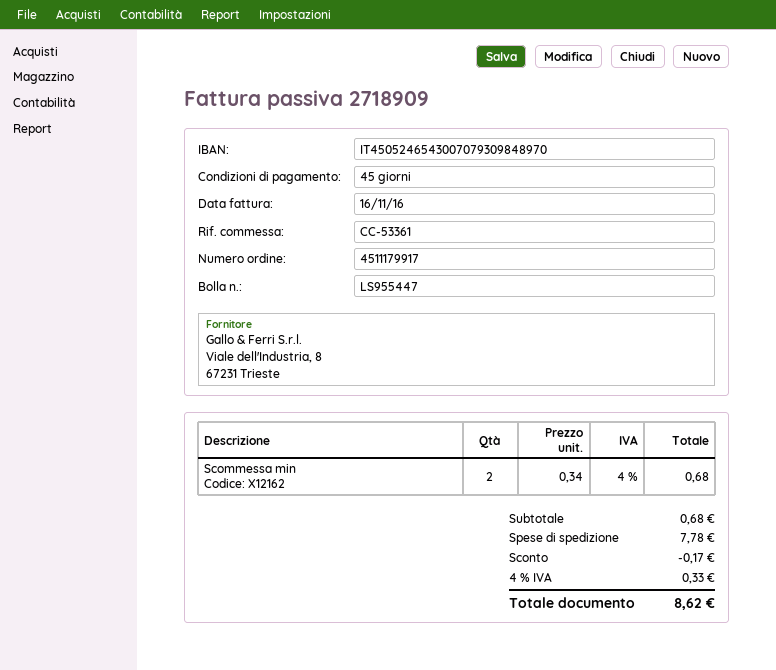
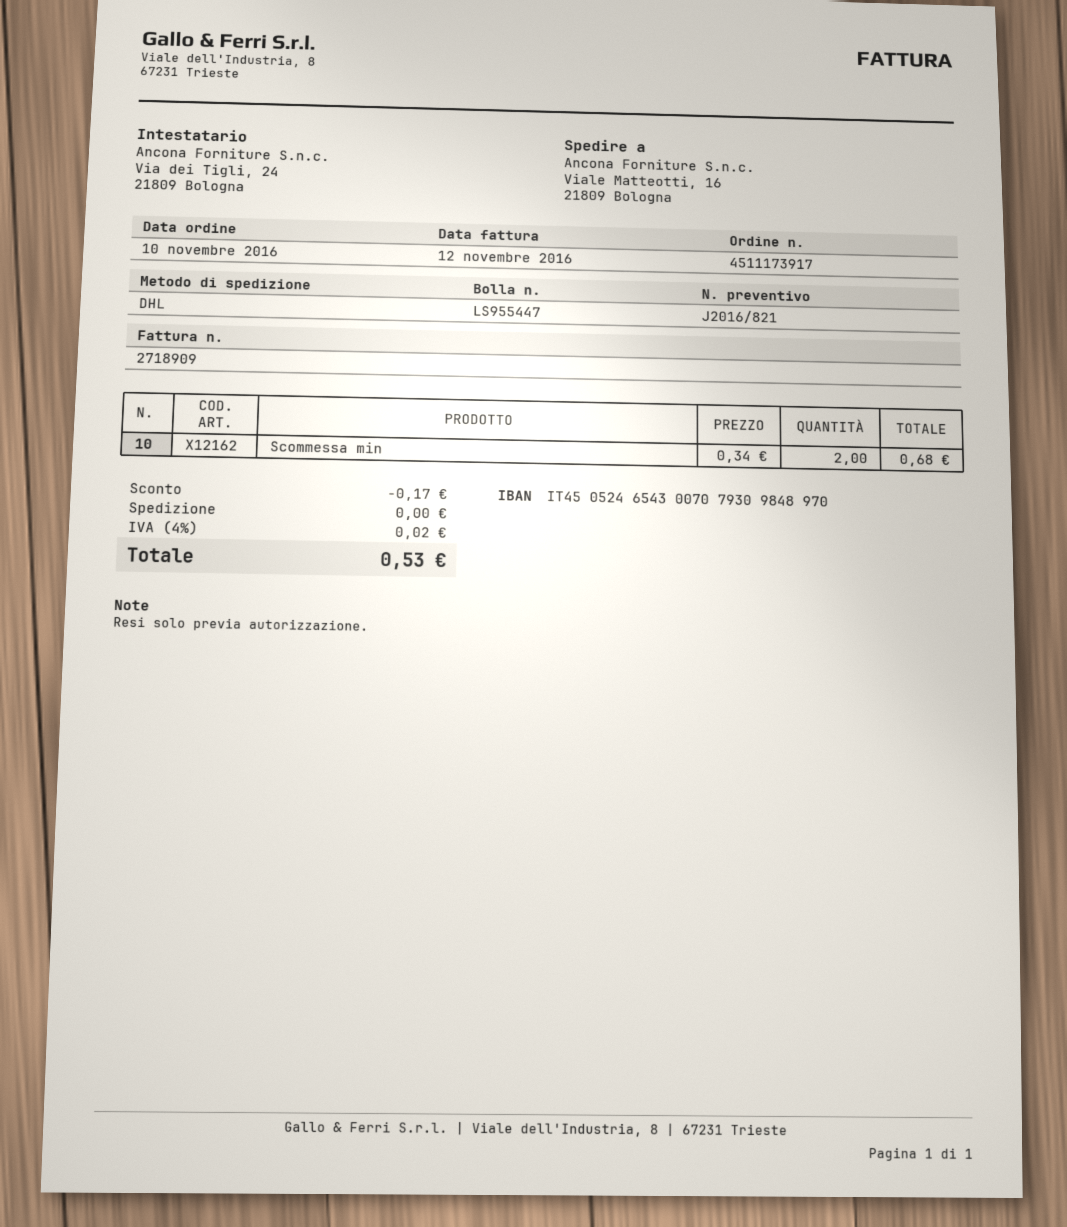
order number: 4511179917 -> 4511173917
invoice date: 2016-11-16 -> 2016-11-12
shipping: 7.78 -> 0.00
tax: 4% = 0.33 -> 4% = 0.02
total: 8.62 -> 0.53

